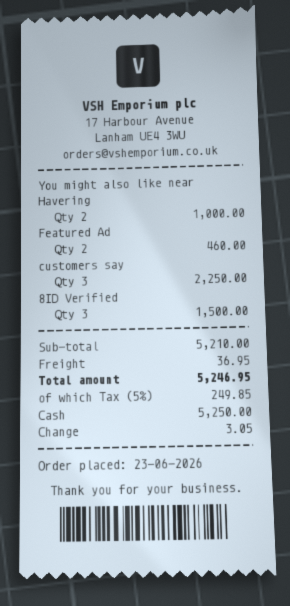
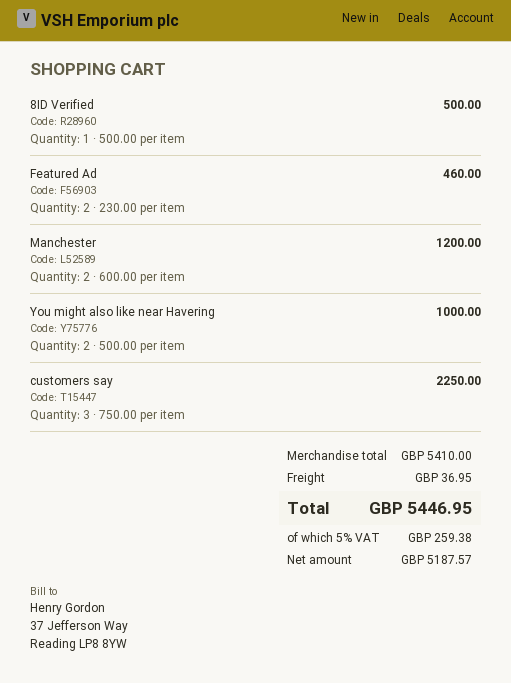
8ID Verified: 3 for 1500.00 -> 1 for 500.00
Manchester: none -> 2 for 1200.00
subtotal: 5210.00 -> 5410.00
tax: 5% = 249.85 -> 5% = 259.38
total: 5246.95 -> 5446.95

